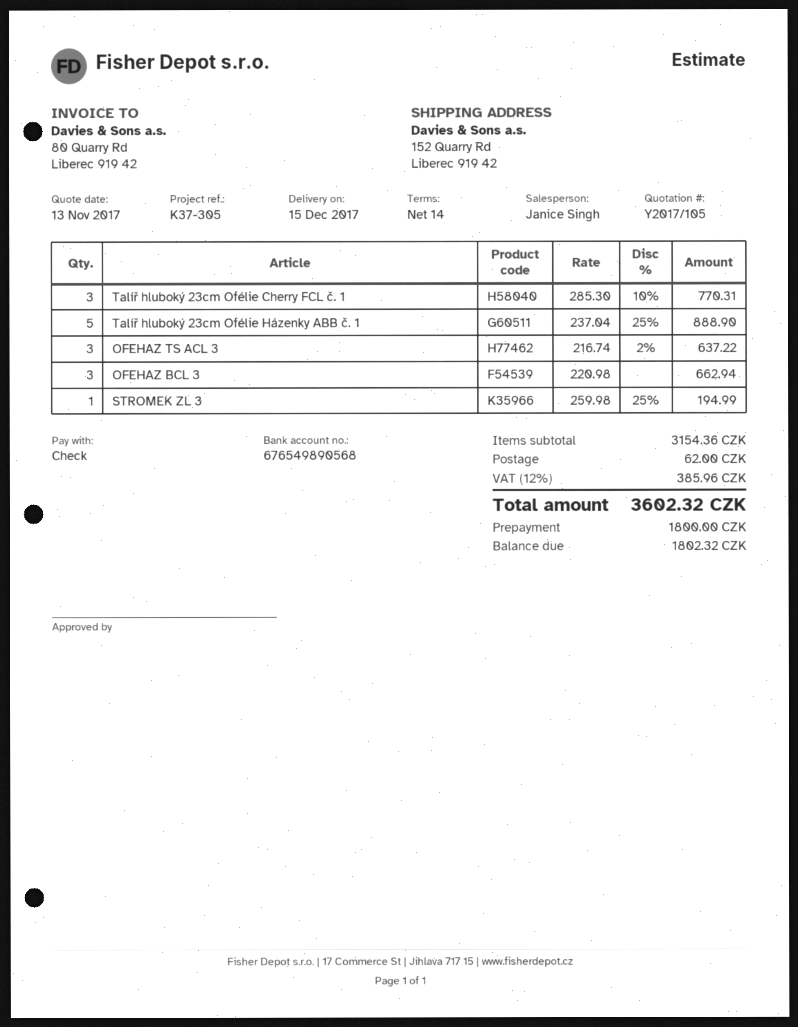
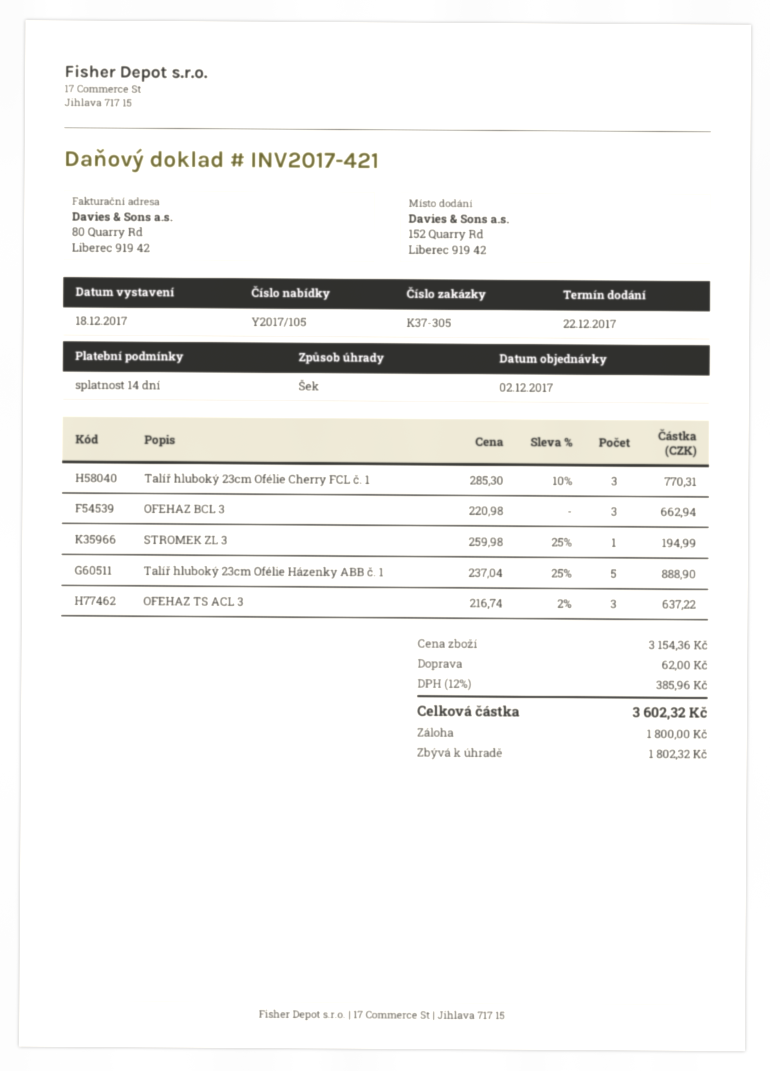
delivery date: 2017-12-15 -> 2017-12-22

